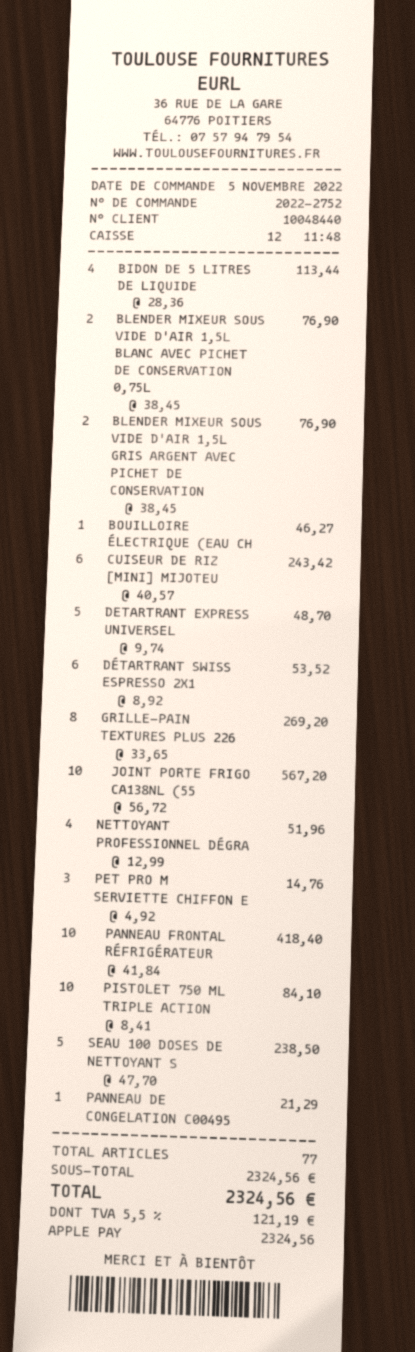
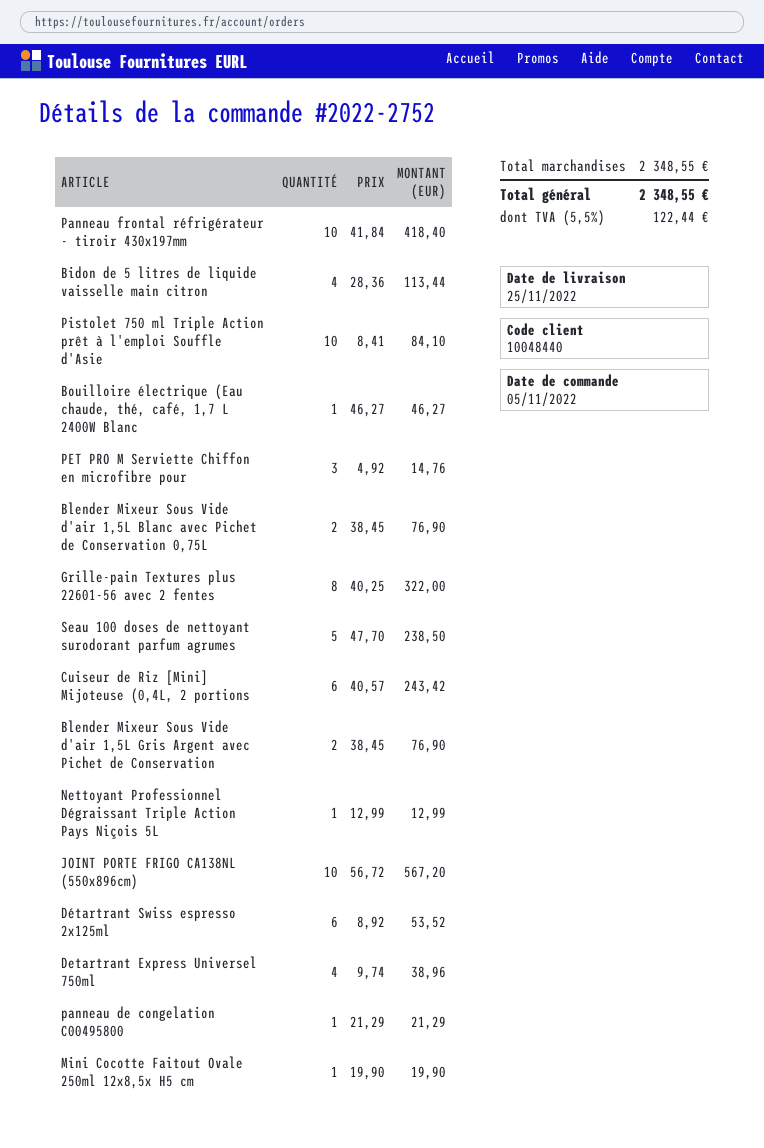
DETARTRANT EXPRESS UNIVERSEL: 5 x 9.74 = 48.70 -> 4 x 9.74 = 38.96
GRILLE-PAIN TEXTURES PLUS 226: 8 x 33.65 = 269.20 -> 8 x 40.25 = 322.00
NETTOYANT PROFESSIONNEL DÉGRA: 4 x 12.99 = 51.96 -> 1 x 12.99 = 12.99
Mini Cocotte Faitout Ovale 250ml 12x8,5x H5 cm: none -> 1 x 19.90 = 19.90
subtotal: 2324.56 -> 2348.55
tax: 5.5% = 121.19 -> 5.5% = 122.44
total: 2324.56 -> 2348.55

